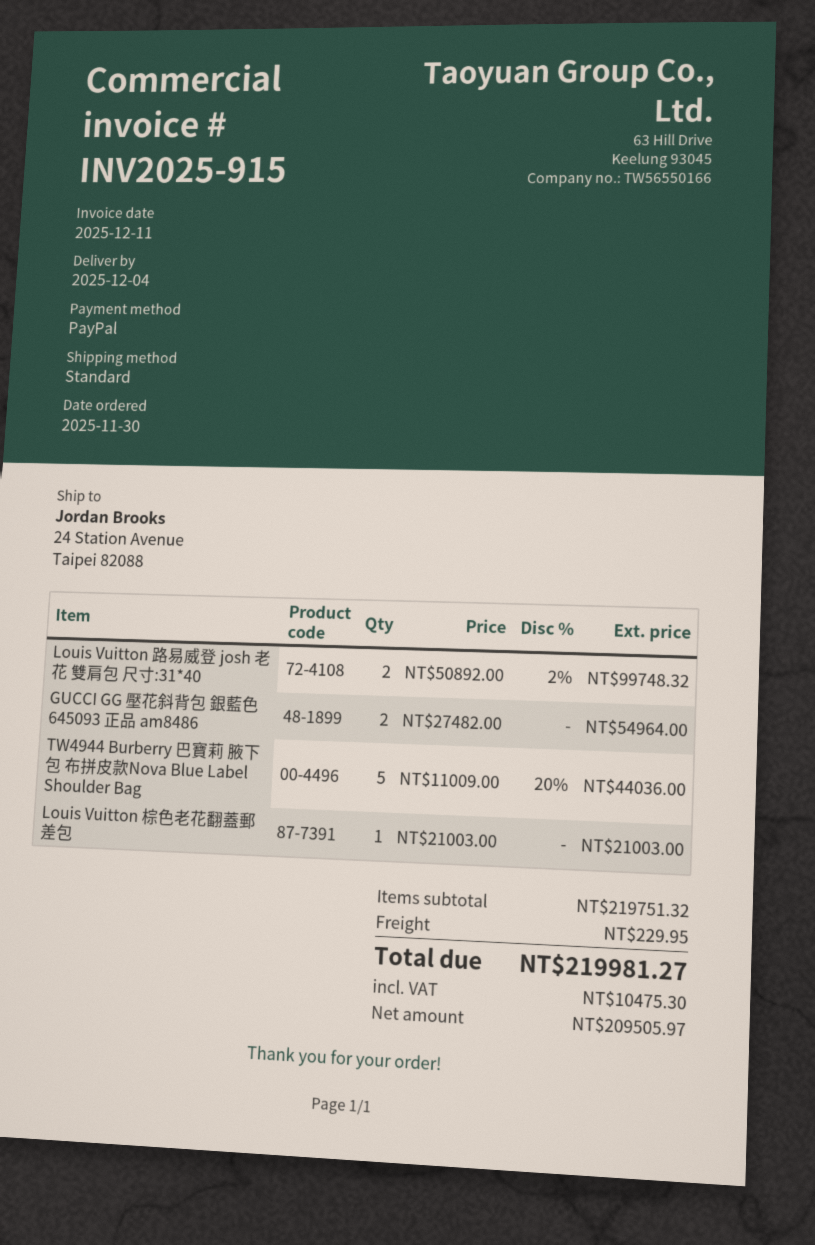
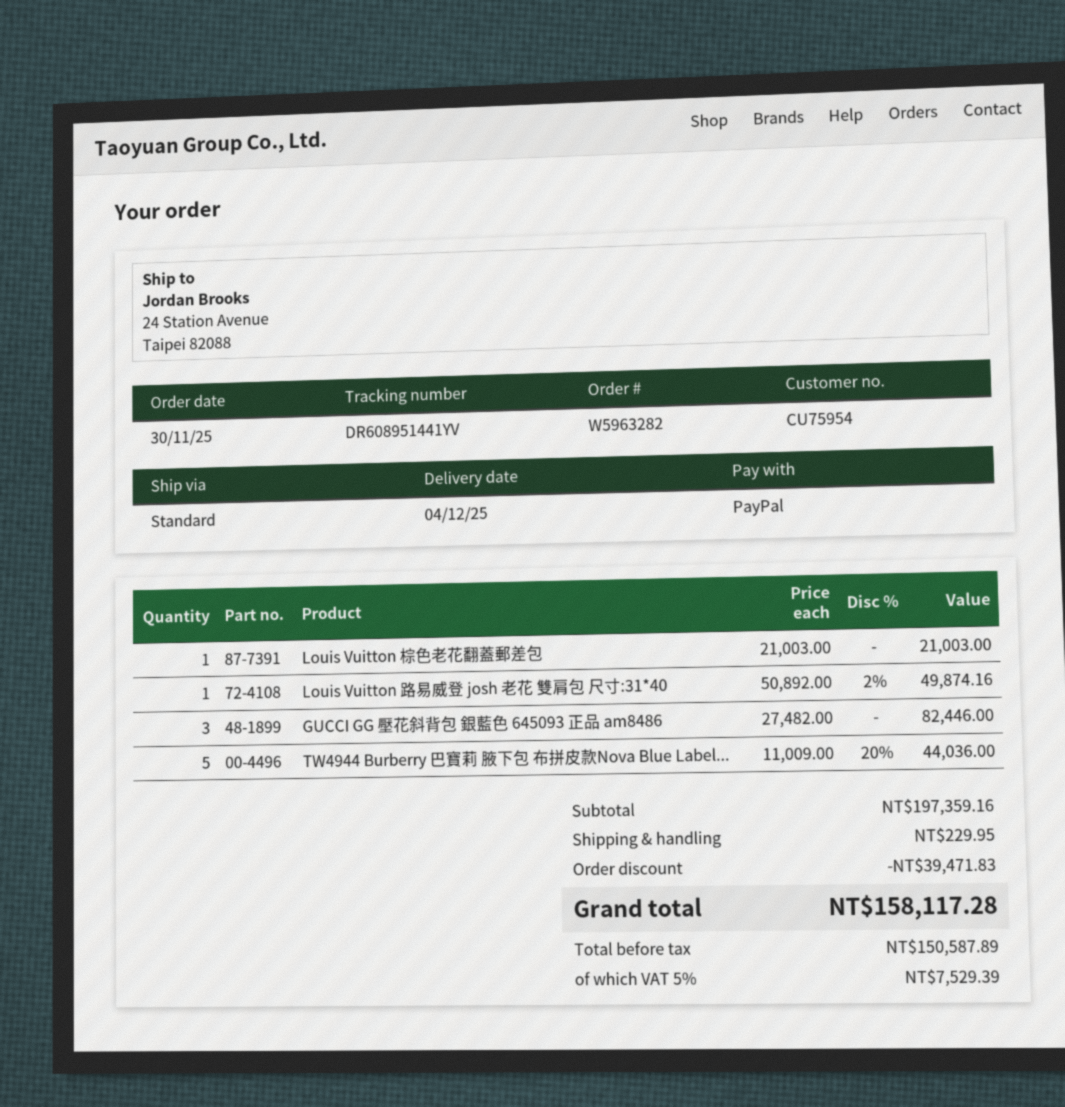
Louis Vuitton 路易威登 josh 老花 雙肩包 尺寸:31*40: 2 x 50892.00 - 2% = 99748.32 -> 1 x 50892.00 - 2% = 49874.16
GUCCI GG 壓花斜背包 銀藍色 645093 正品 am8486: 2 x 27482.00 = 54964.00 -> 3 x 27482.00 = 82446.00
subtotal: 219751.32 -> 197359.16
discount: none -> 39471.83
net: 209505.97 -> 150587.89
tax: 10475.30 -> 7529.39
total: 219981.27 -> 158117.28

